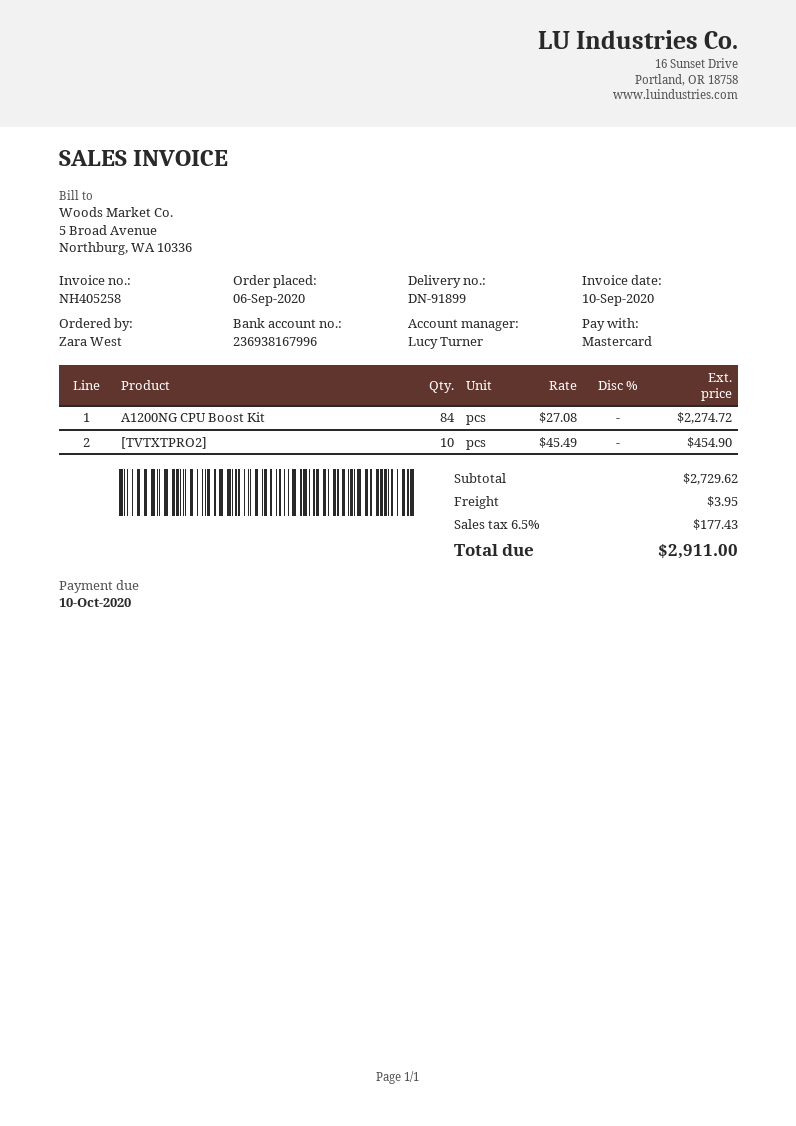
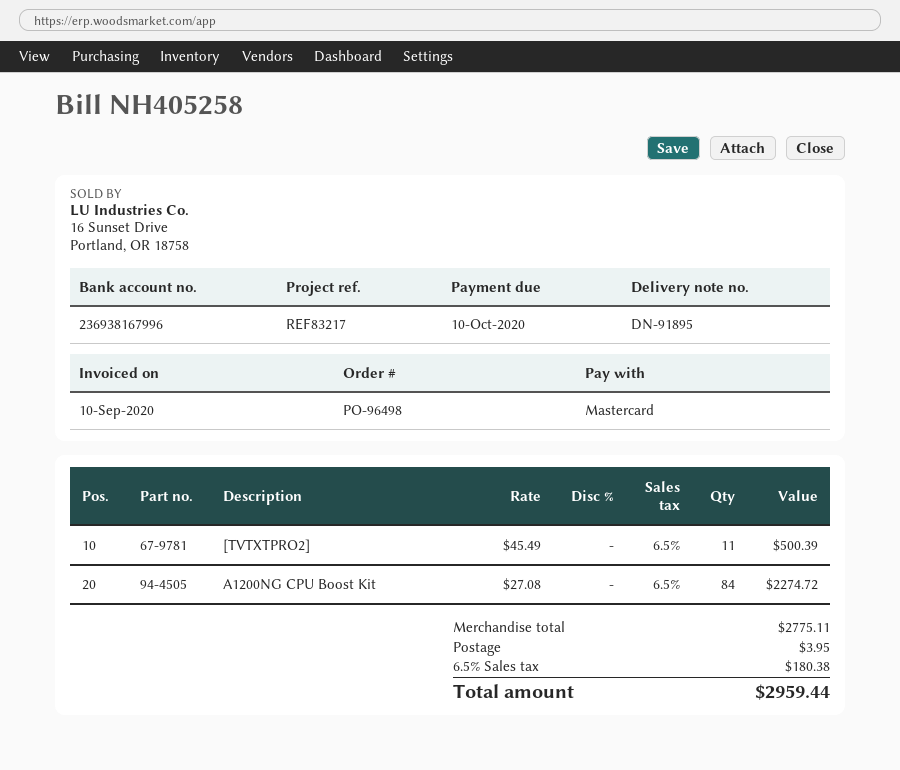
delivery note number: DN-91899 -> DN-91895
[TVTXTPRO2]: 10 x 45.49 = 454.90 -> 11 x 45.49 = 500.39
subtotal: 2729.62 -> 2775.11
tax: 6.5% = 177.43 -> 6.5% = 180.38
total: 2911.00 -> 2959.44

